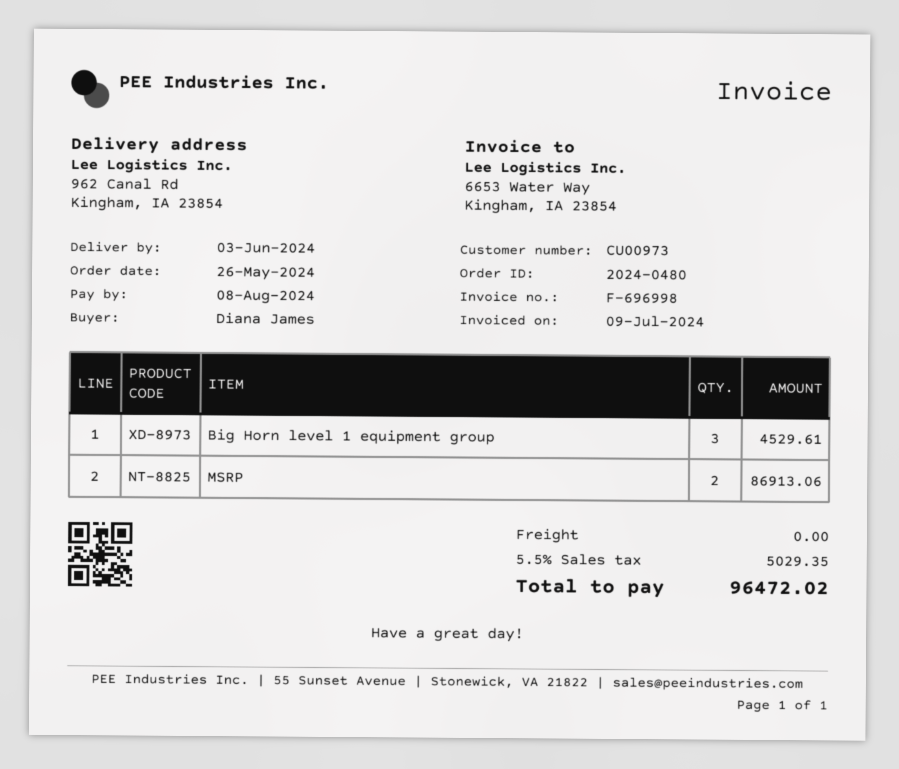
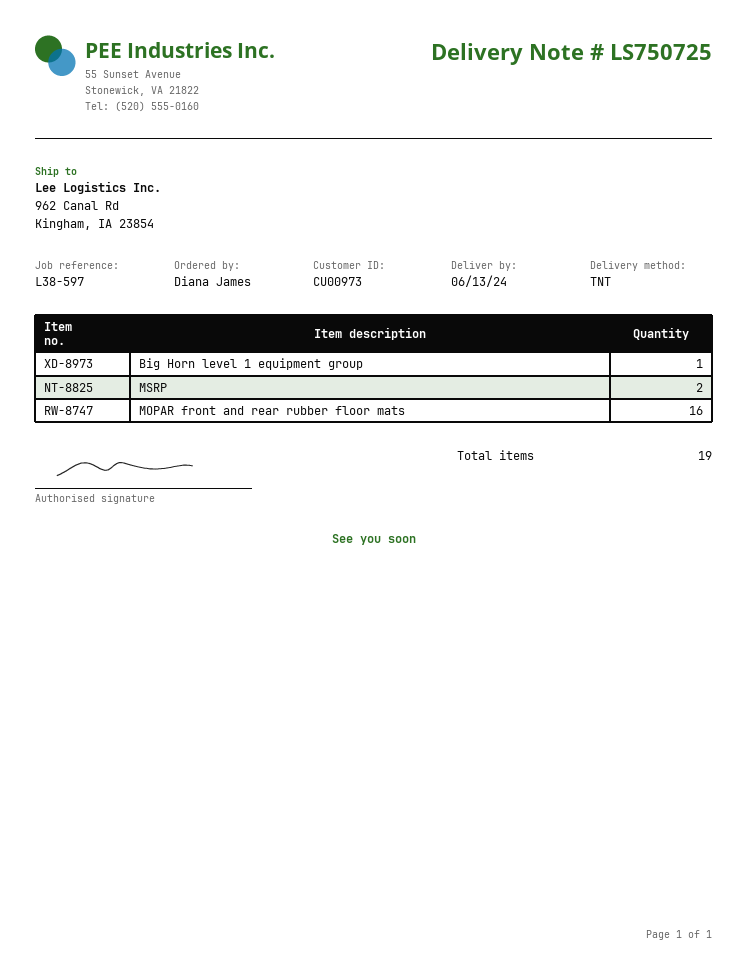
delivery date: 2024-06-03 -> 2024-06-13
Big Horn level 1 equipment group: 3 -> 1
MOPAR front and rear rubber floor mats: none -> 16

